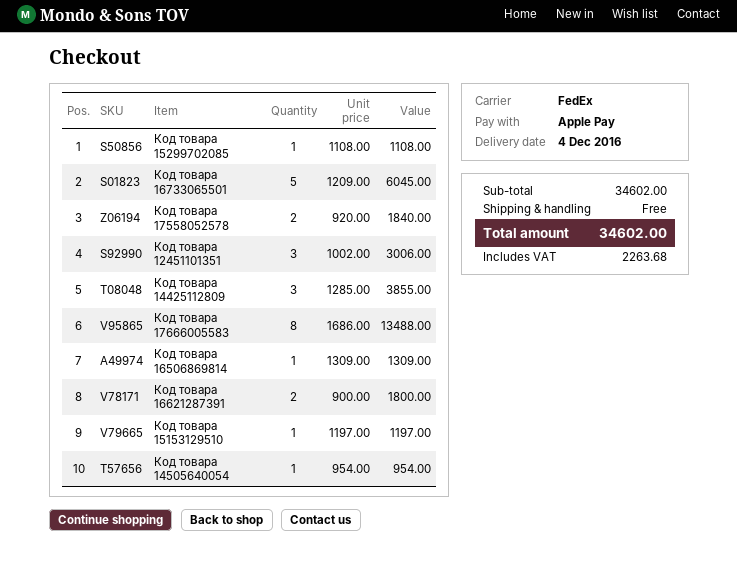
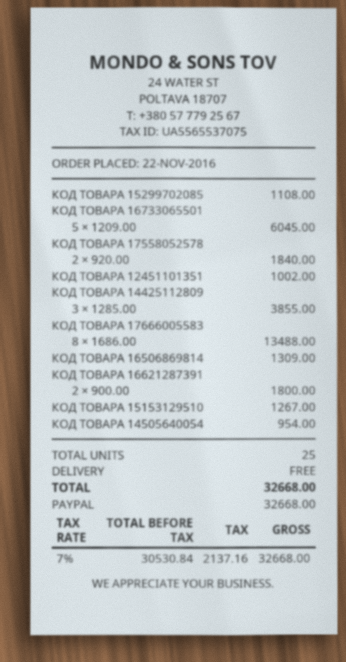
payment method: Apple Pay -> PayPal
Код товара 12451101351: 3 x 1002.00 = 3006.00 -> 1 x 1002.00 = 1002.00
Код товара 15153129510: 1 x 1197.00 = 1197.00 -> 1 x 1267.00 = 1267.00
tax: 2263.68 -> 2137.16
total: 34602.00 -> 32668.00

